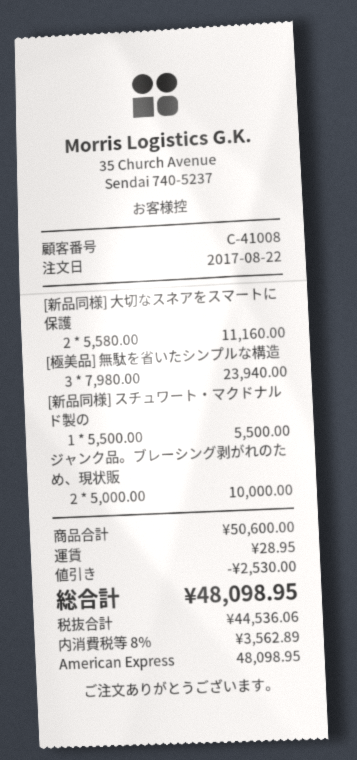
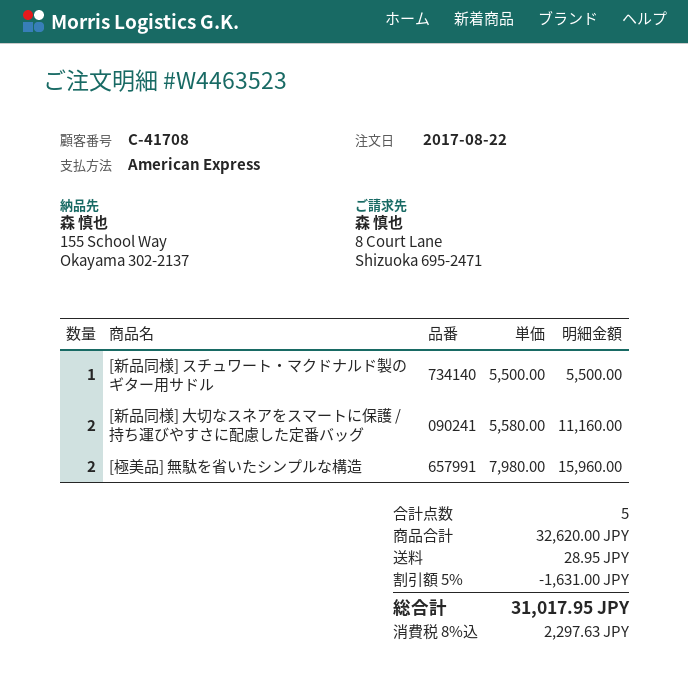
customer number: C-41008 -> C-41708
[極美品] 無駄を省いたシンプルな構造: 3 x 7980.00 = 23940.00 -> 2 x 7980.00 = 15960.00
ジャンク品。ブレーシング剥がれのため、現状販: 2 x 5000.00 = 10000.00 -> none
subtotal: 50600.00 -> 32620.00
discount: 2530.00 -> 1631.00
tax: 8% = 3562.89 -> 8% = 2297.63
total: 48098.95 -> 31017.95

